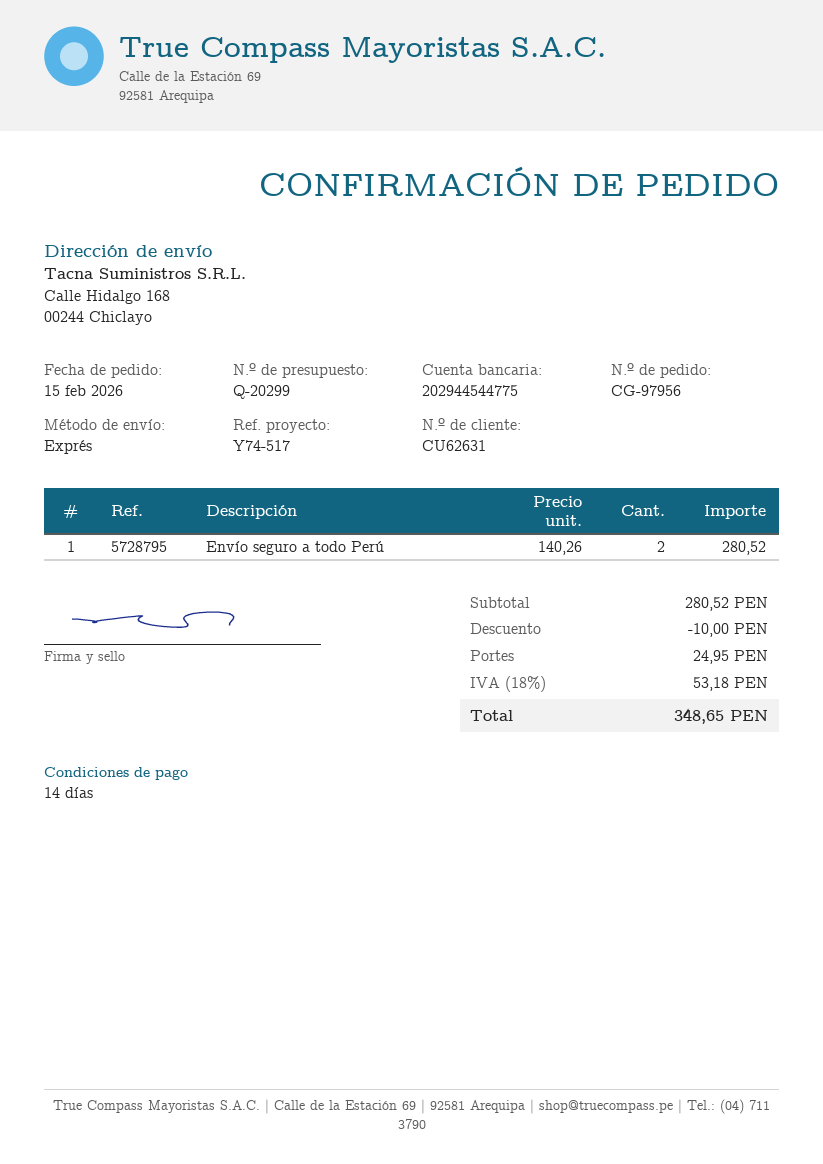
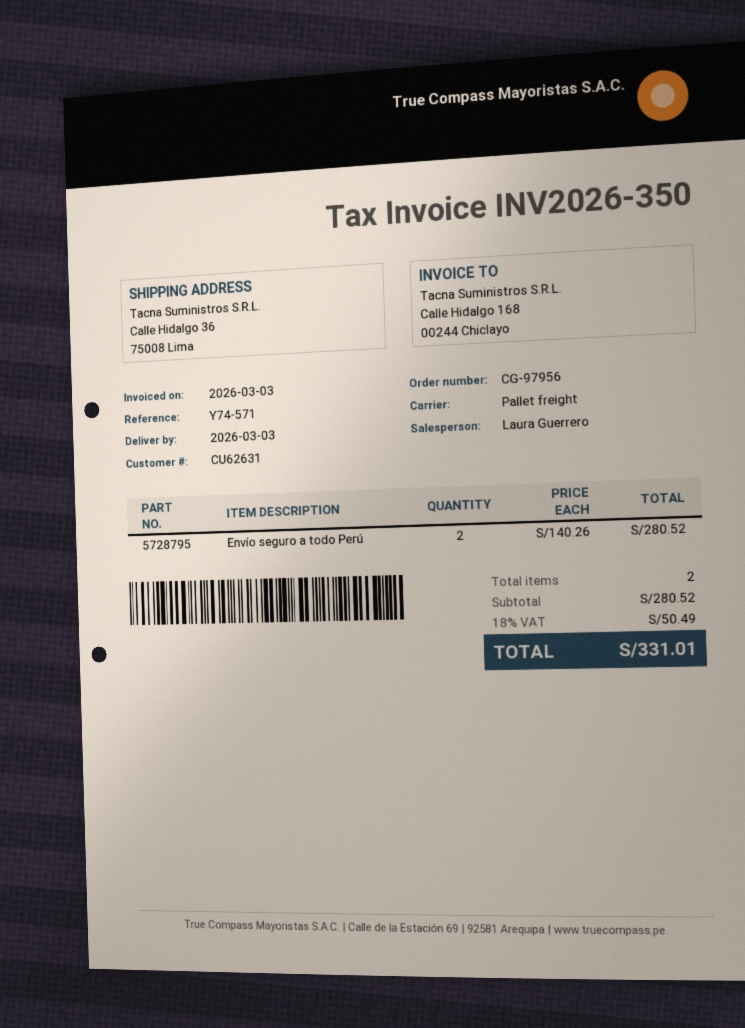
reference: Y74-517 -> Y74-571
shipping method: express -> pallet freight
ship to: Calle Hidalgo 168, 00244 Chiclayo -> Calle Hidalgo 36, 75008 Lima
discount: 10.00 -> none
shipping: 24.95 -> none
tax: 18% = 53.18 -> 18% = 50.49
total: 348.65 -> 331.01

